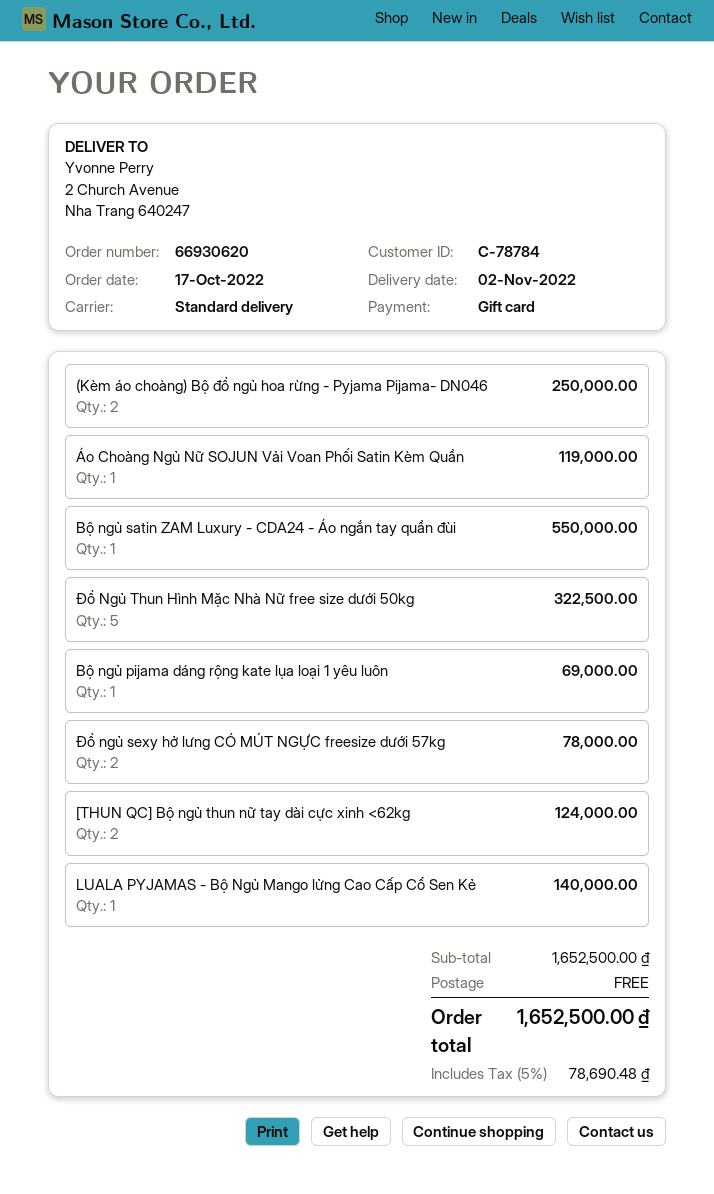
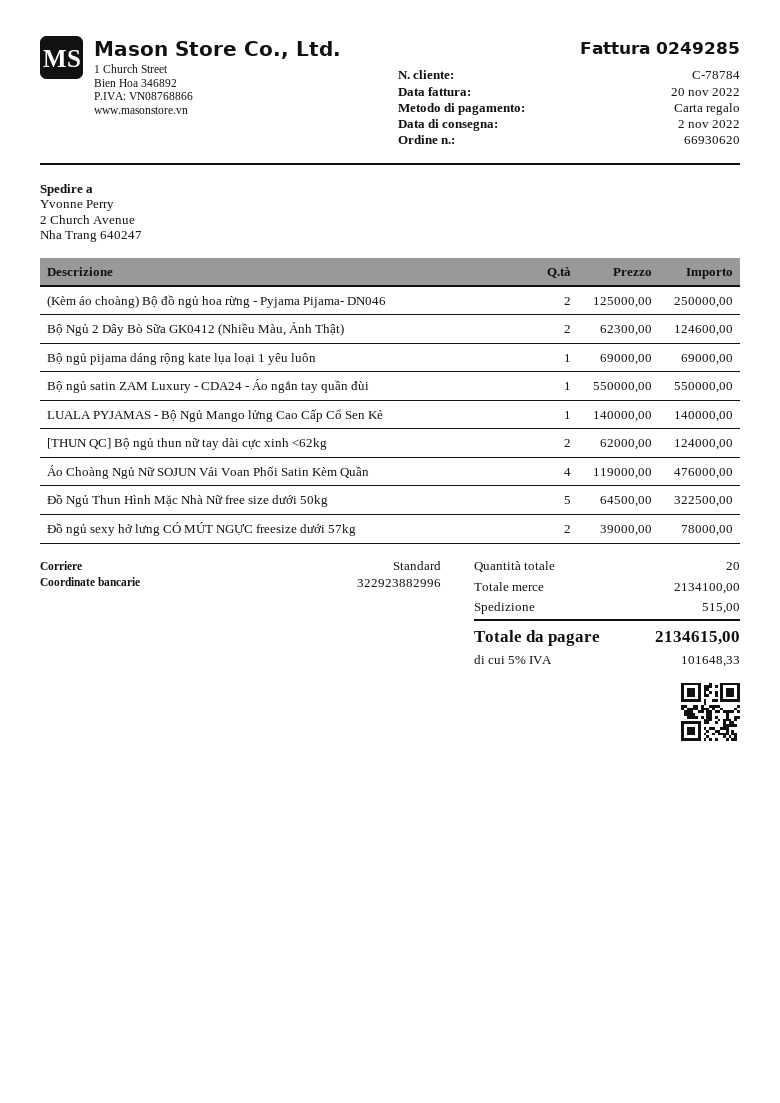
Áo Choàng Ngủ Nữ SOJUN Vải Voan Phối Satin Kèm Quần: 1 for 119000.00 -> 4 for 476000.00
Bộ Ngủ 2 Dây Bò Sữa GK0412 (Nhiều Màu, Ảnh Thật): none -> 2 for 124600.00
subtotal: 1652500.00 -> 2134100.00
shipping: 0.00 -> 515.00
tax: 5% = 78690.48 -> 5% = 101648.33
total: 1652500.00 -> 2134615.00

